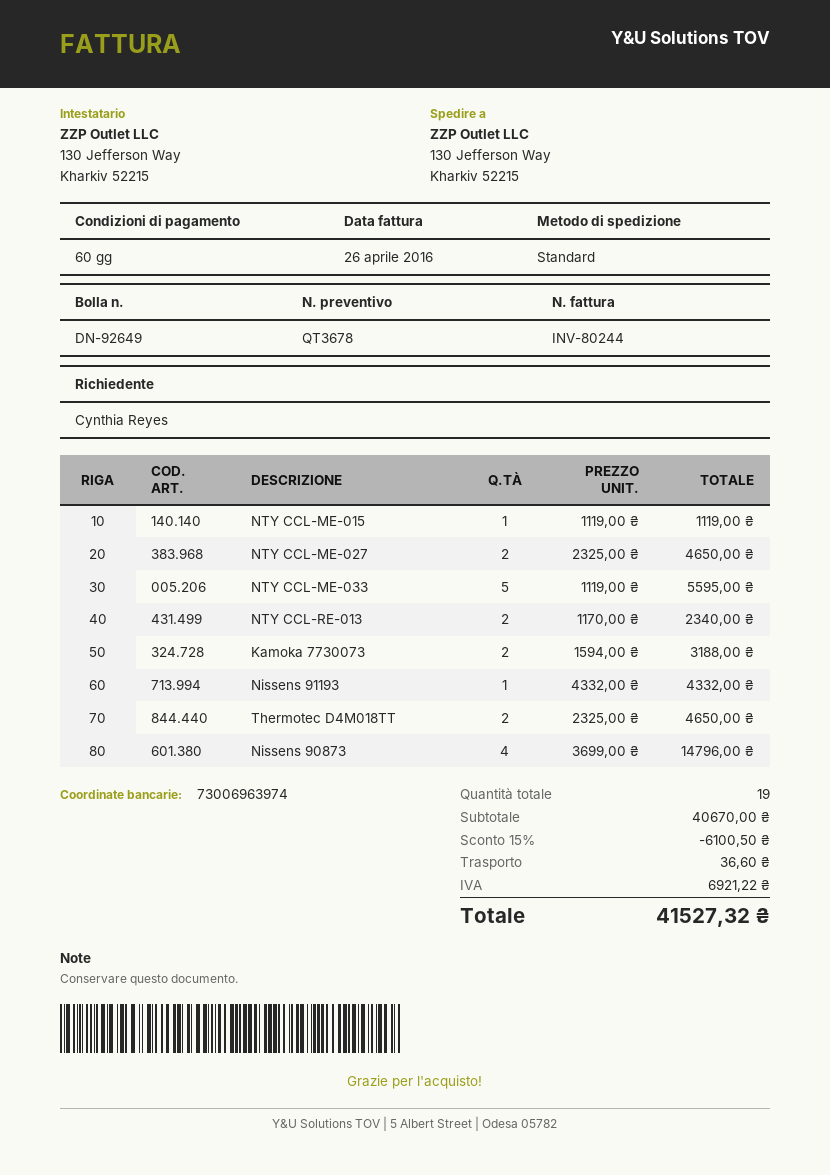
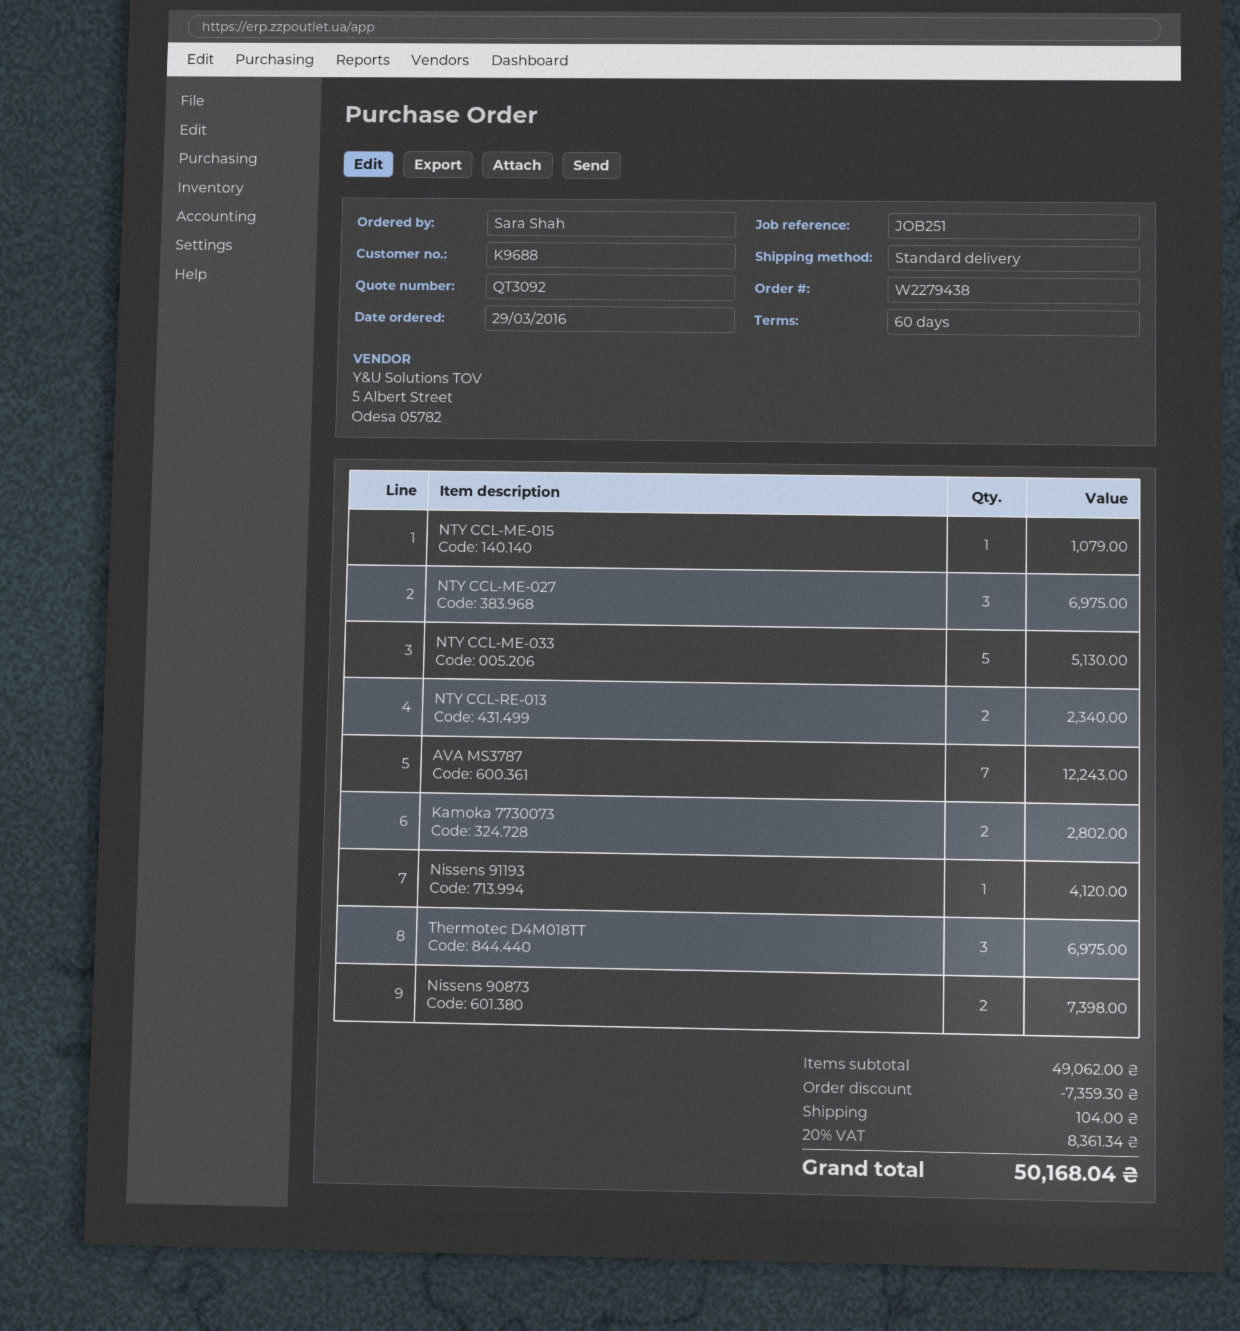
quote number: QT3678 -> QT3092
ordered by: Cynthia Reyes -> Sara Shah
NTY CCL-ME-015: 1 for 1119.00 -> 1 for 1079.00
NTY CCL-ME-027: 2 for 4650.00 -> 3 for 6975.00
NTY CCL-ME-033: 5 for 5595.00 -> 5 for 5130.00
Kamoka 7730073: 2 for 3188.00 -> 2 for 2802.00
Nissens 91193: 1 for 4332.00 -> 1 for 4120.00
Thermotec D4M018TT: 2 for 4650.00 -> 3 for 6975.00
Nissens 90873: 4 for 14796.00 -> 2 for 7398.00
AVA MS3787: none -> 7 for 12243.00
subtotal: 40670.00 -> 49062.00
discount: 6100.50 -> 7359.30
shipping: 36.60 -> 104.00
tax: 6921.22 -> 8361.34
total: 41527.32 -> 50168.04

